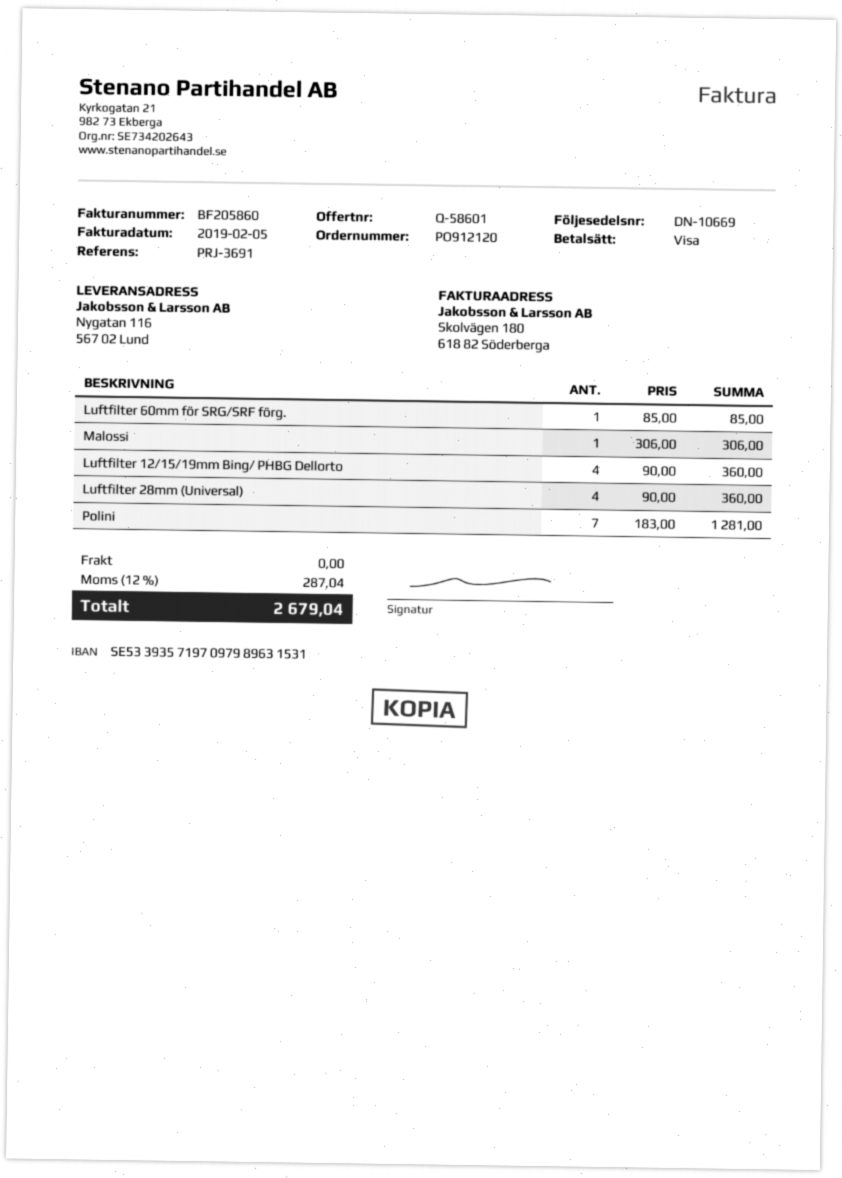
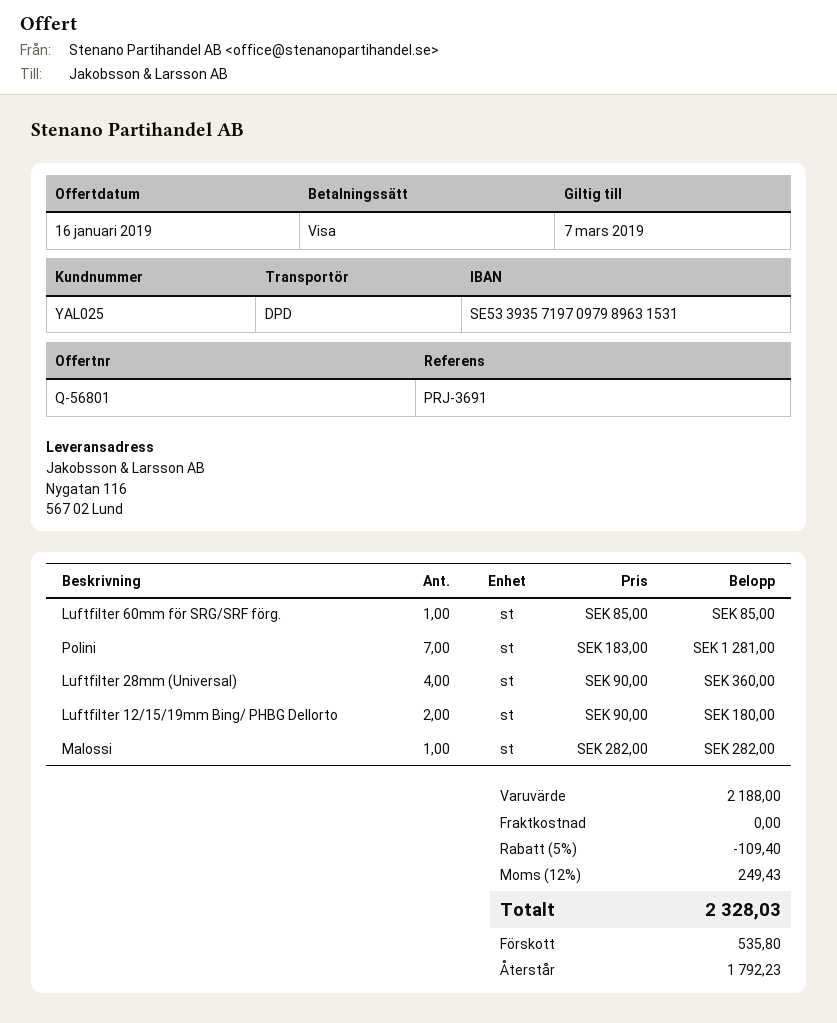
quote number: Q-58601 -> Q-56801
Malossi: 1 x 306.00 = 306.00 -> 1 x 282.00 = 282.00
Luftfilter 12/15/19mm Bing/ PHBG Dellorto: 4 x 90.00 = 360.00 -> 2 x 90.00 = 180.00
discount: none -> 5% = 109.40
tax: 12% = 287.04 -> 12% = 249.43
total: 2679.04 -> 2328.03

